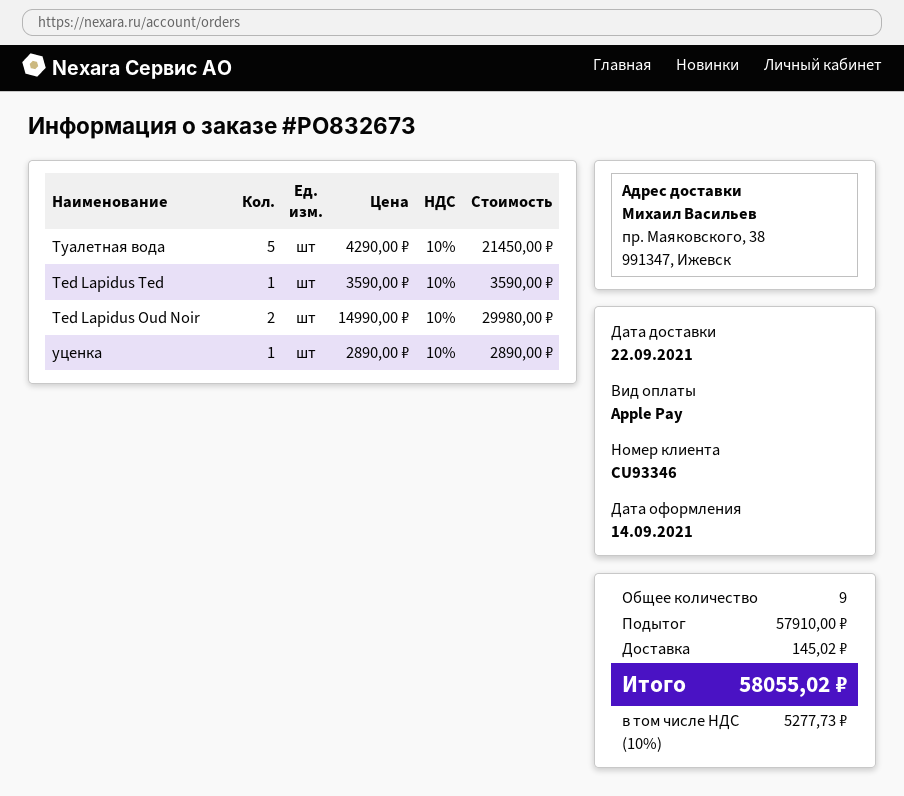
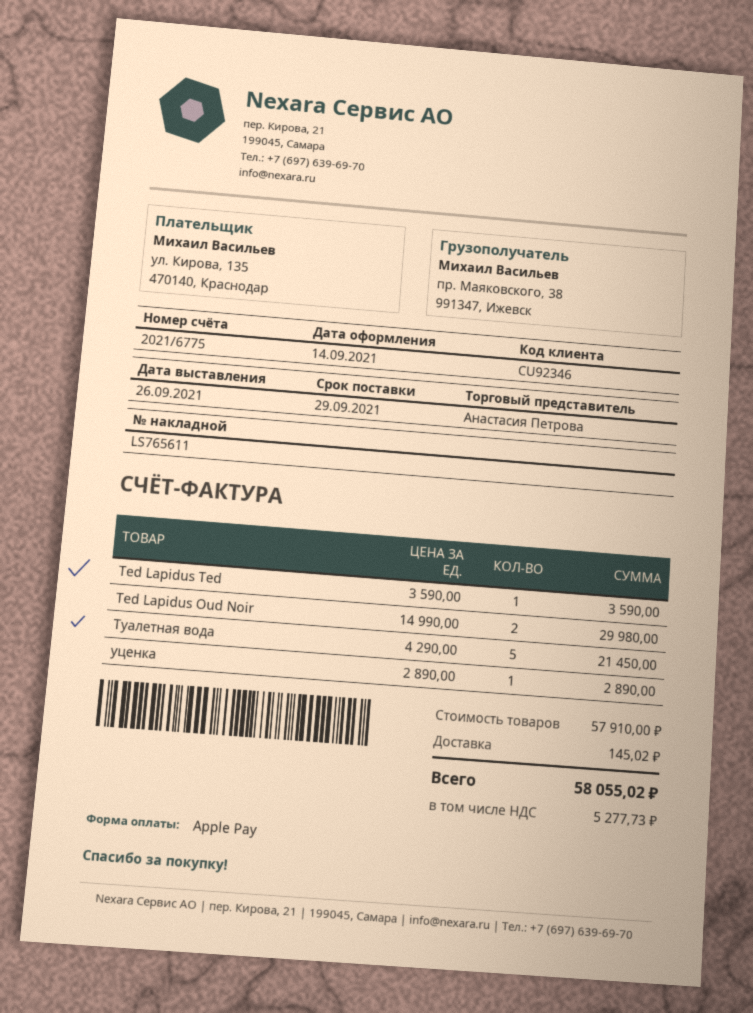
delivery date: 2021-09-22 -> 2021-09-29
customer number: CU93346 -> CU92346

